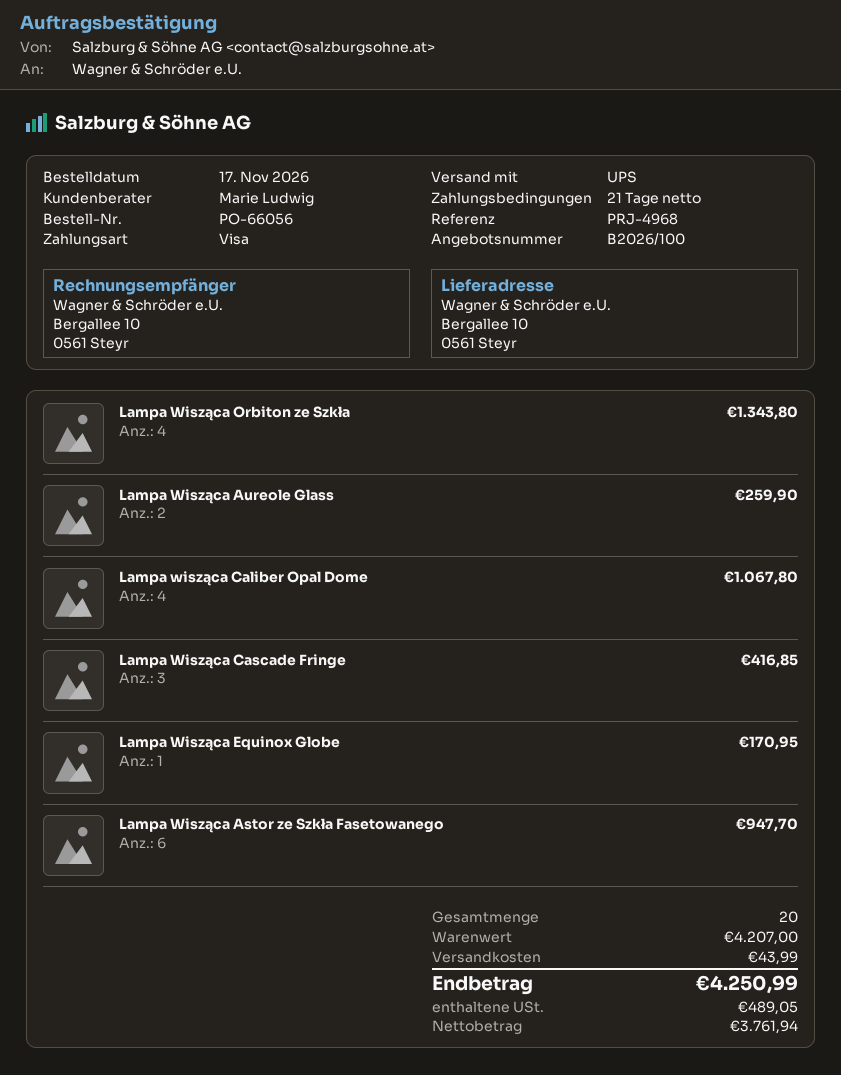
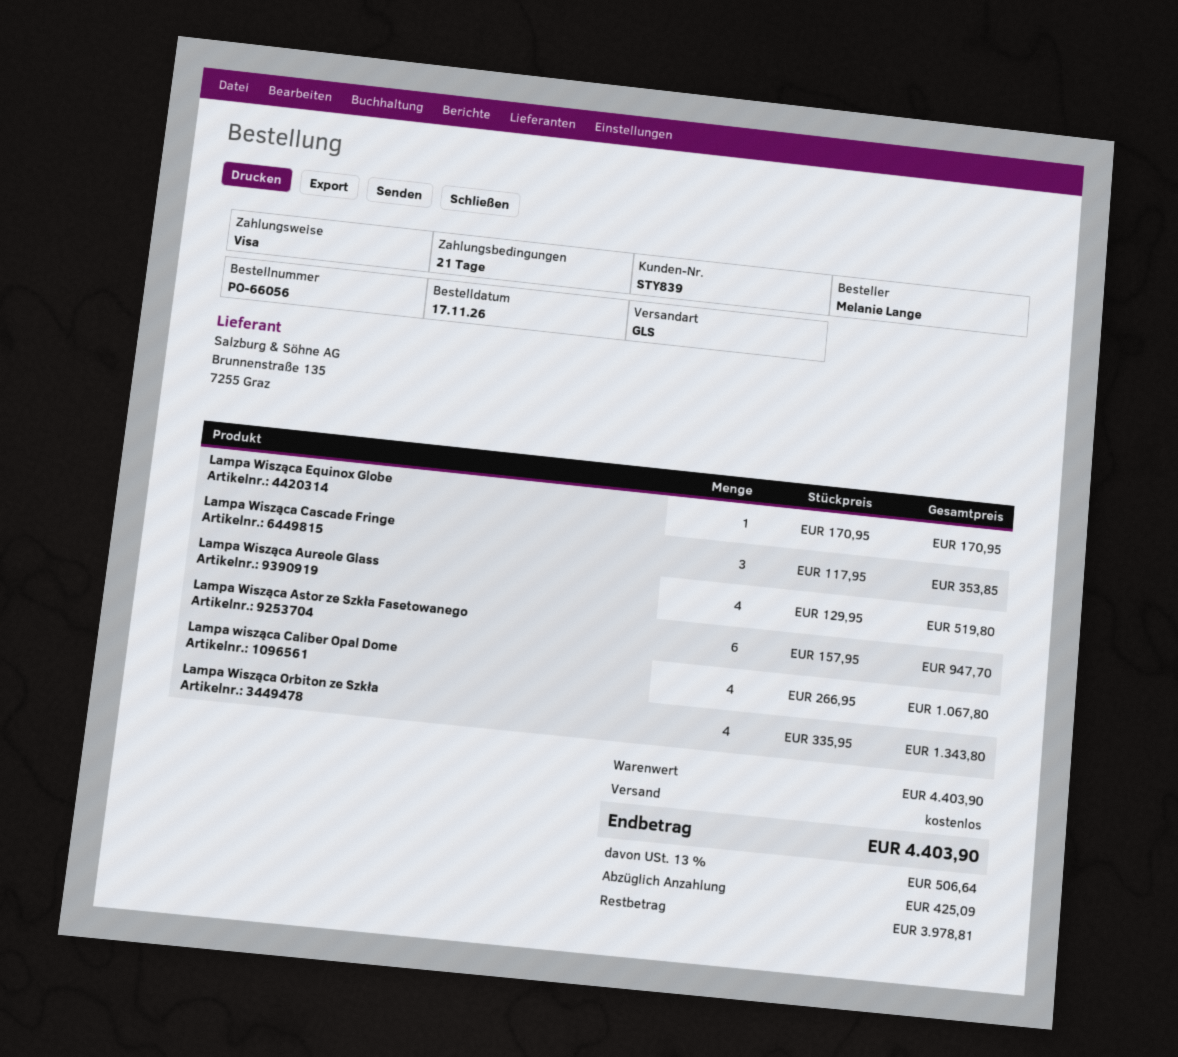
shipping method: UPS -> GLS
Lampa Wisząca Aureole Glass: 2 for 259.90 -> 4 for 519.80
Lampa Wisząca Cascade Fringe: 3 for 416.85 -> 3 for 353.85
subtotal: 4207.00 -> 4403.90
shipping: 43.99 -> 0.00
tax: 489.05 -> 506.64
total: 4250.99 -> 4403.90

